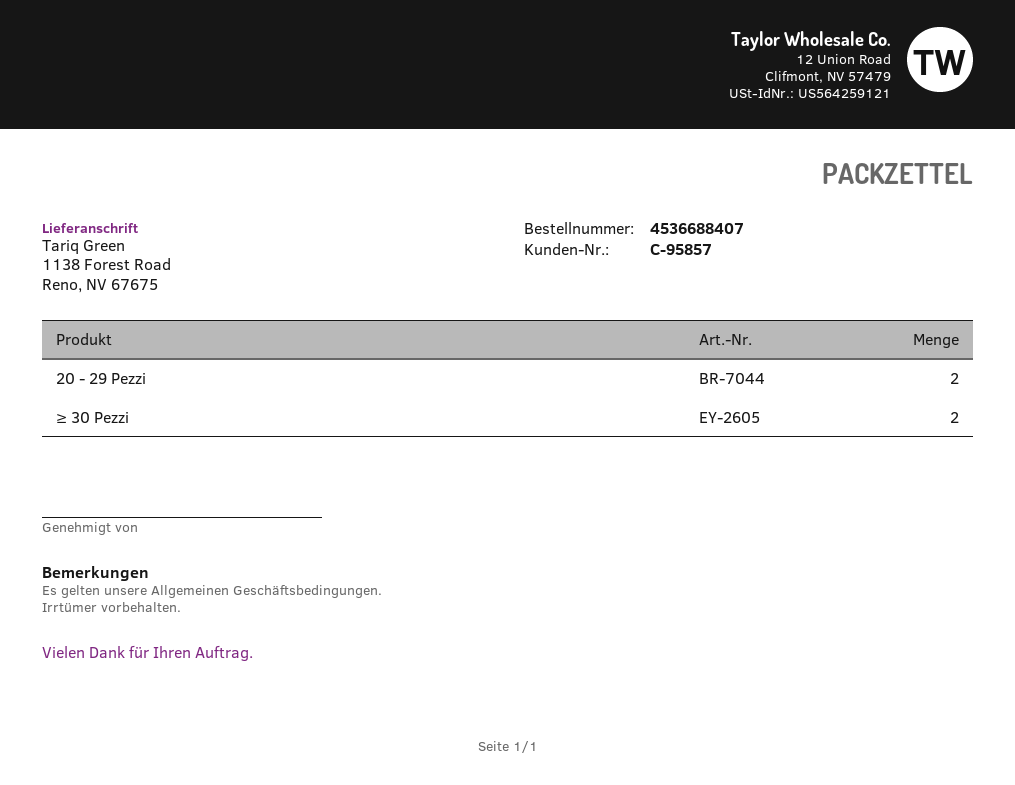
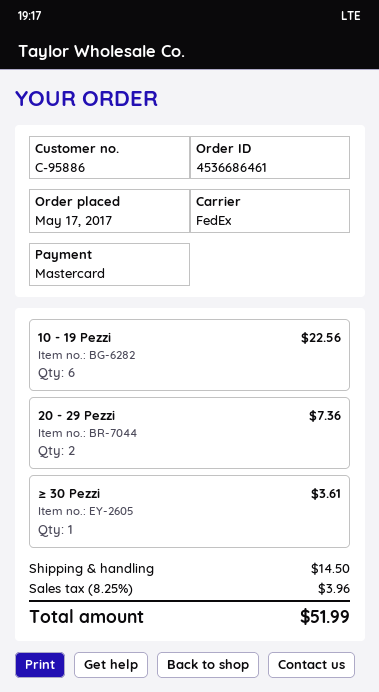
order number: 4536688407 -> 4536686461
customer number: C-95857 -> C-95886
≥ 30 Pezzi: 2 -> 1
10 - 19 Pezzi: none -> 6

